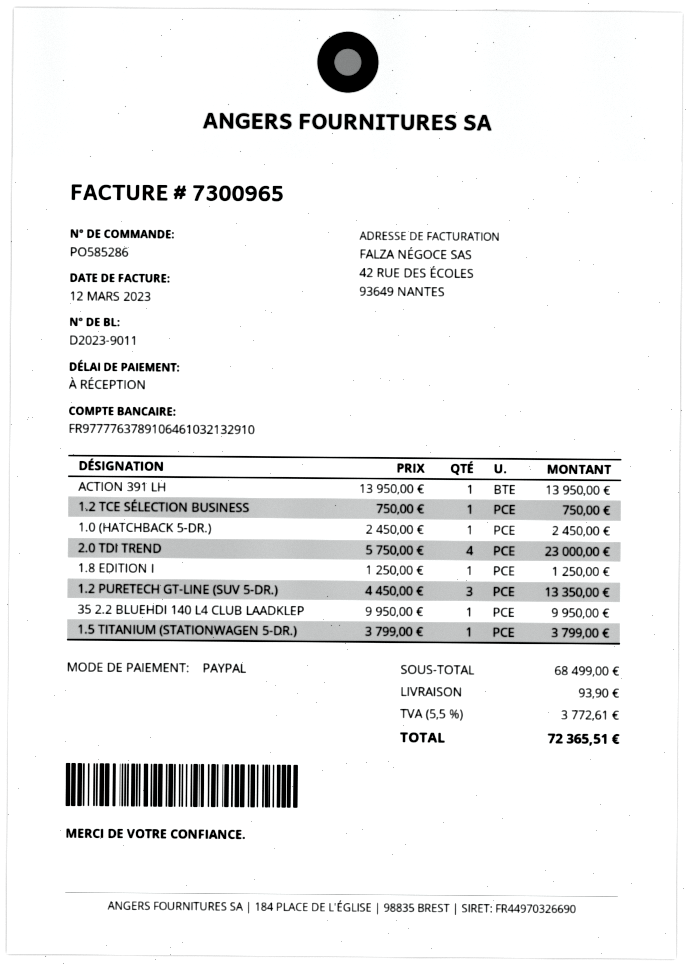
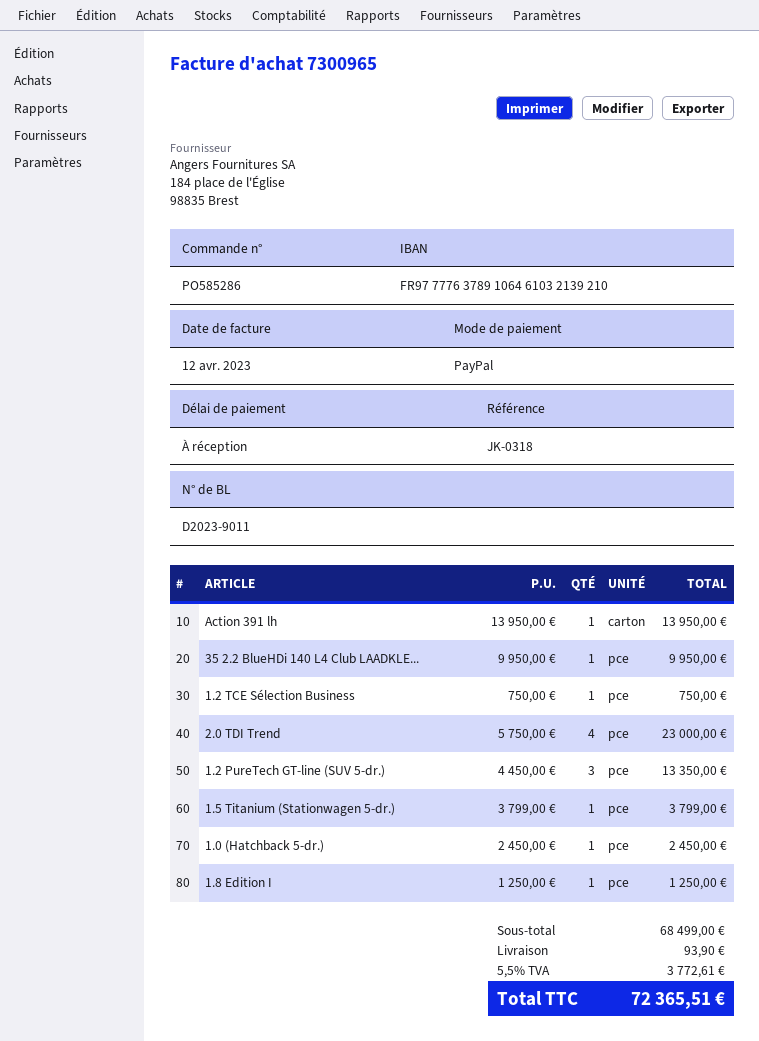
invoice date: 2023-03-12 -> 2023-04-12
bank account: FR9777763789106461032132910 -> FR9777763789106461032139210

